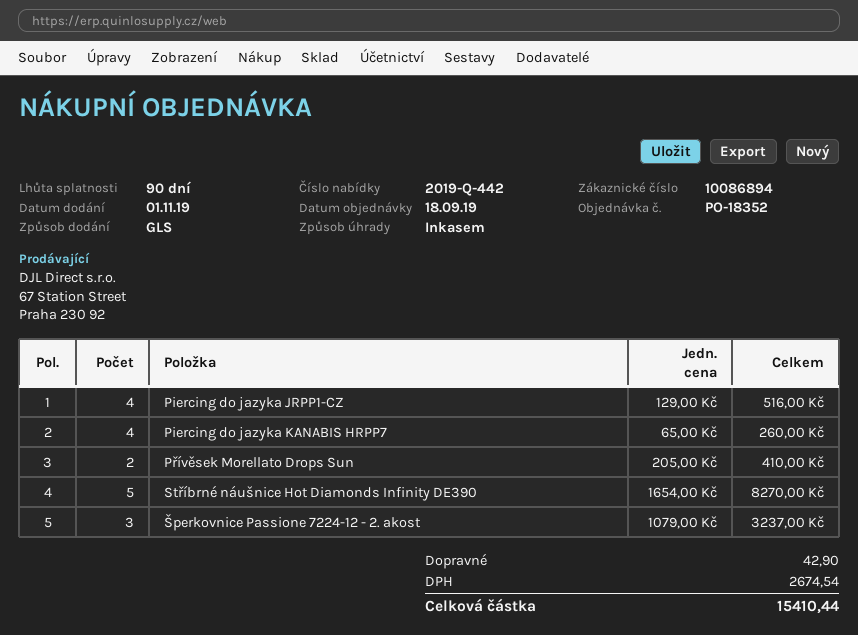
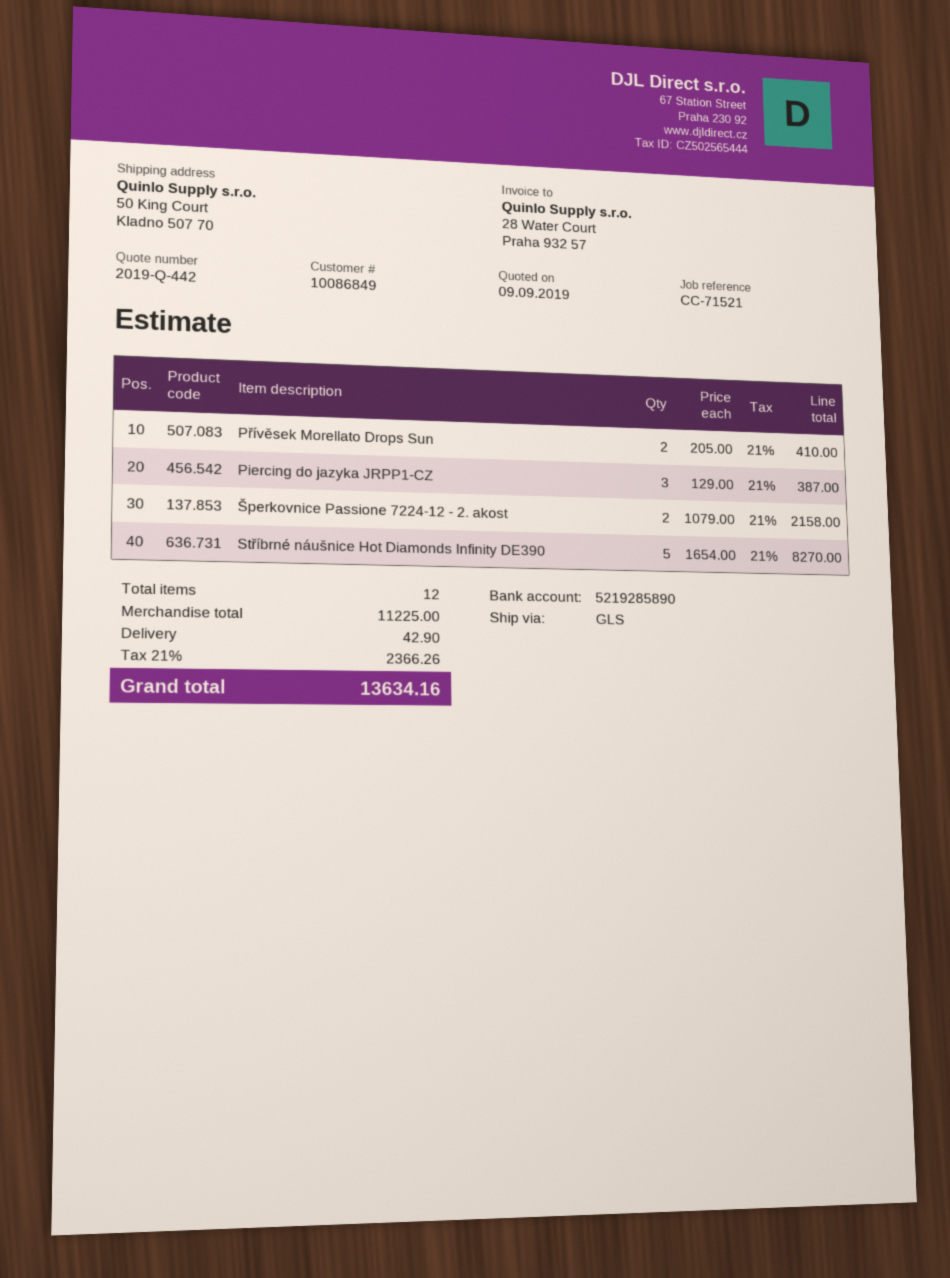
customer number: 10086894 -> 10086849
Piercing do jazyka JRPP1-CZ: 4 x 129.00 = 516.00 -> 3 x 129.00 = 387.00
Piercing do jazyka KANABIS HRPP7: 4 x 65.00 = 260.00 -> none
Šperkovnice Passione 7224-12 - 2. akost: 3 x 1079.00 = 3237.00 -> 2 x 1079.00 = 2158.00
tax: 2674.54 -> 2366.26
total: 15410.44 -> 13634.16

